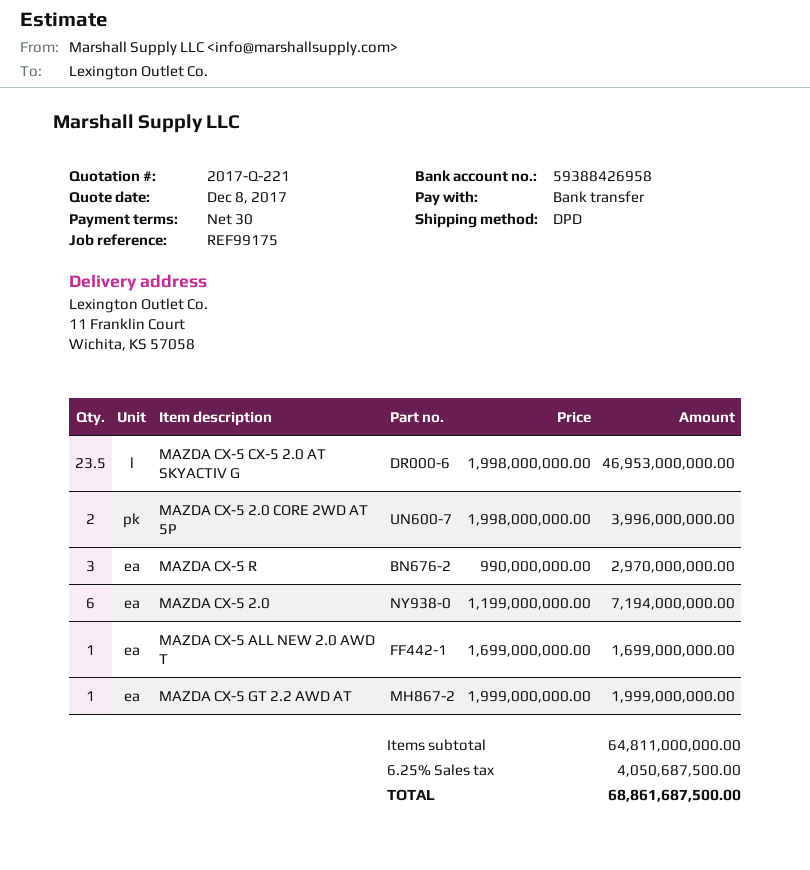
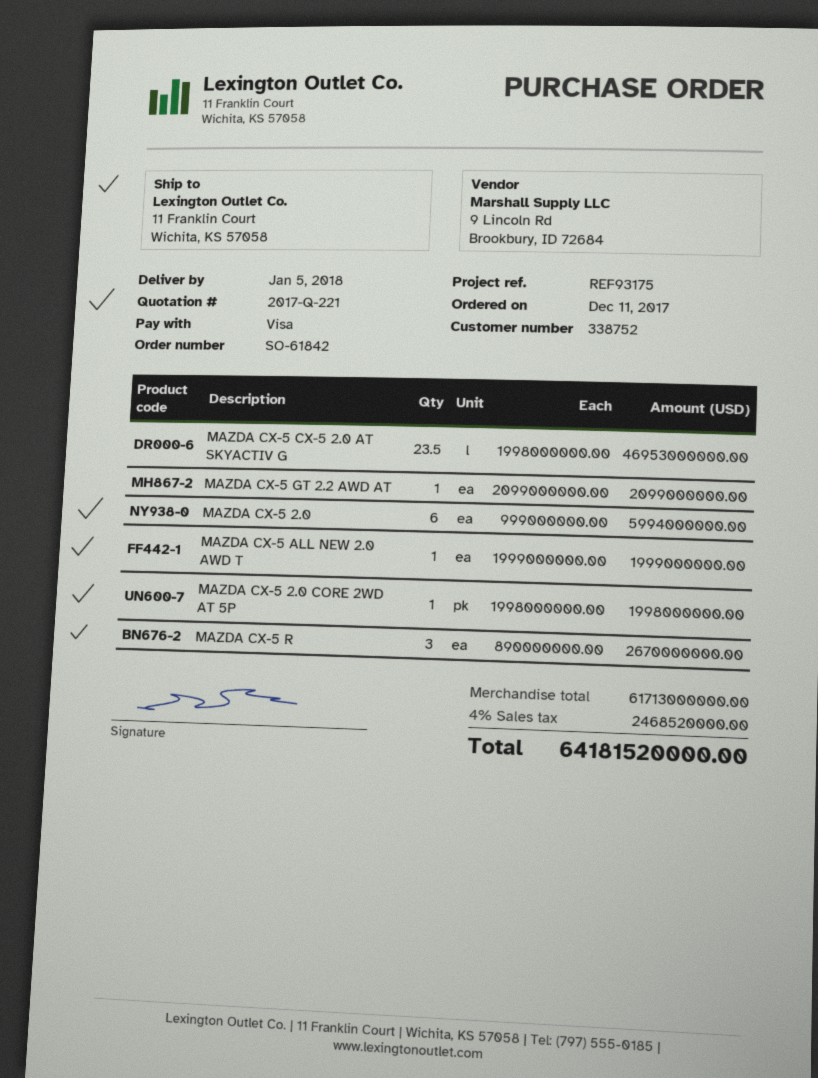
reference: REF99175 -> REF93175
payment method: bank transfer -> Visa
MAZDA CX-5 2.0 CORE 2WD AT 5P: 2 x 1998000000.00 = 3996000000.00 -> 1 x 1998000000.00 = 1998000000.00
MAZDA CX-5 R: 3 x 990000000.00 = 2970000000.00 -> 3 x 890000000.00 = 2670000000.00
MAZDA CX-5 2.0: 6 x 1199000000.00 = 7194000000.00 -> 6 x 999000000.00 = 5994000000.00
MAZDA CX-5 ALL NEW 2.0 AWD T: 1 x 1699000000.00 = 1699000000.00 -> 1 x 1999000000.00 = 1999000000.00
MAZDA CX-5 GT 2.2 AWD AT: 1 x 1999000000.00 = 1999000000.00 -> 1 x 2099000000.00 = 2099000000.00
subtotal: 64811000000.00 -> 61713000000.00
tax: 6.25% = 4050687500.00 -> 4% = 2468520000.00
total: 68861687500.00 -> 64181520000.00

